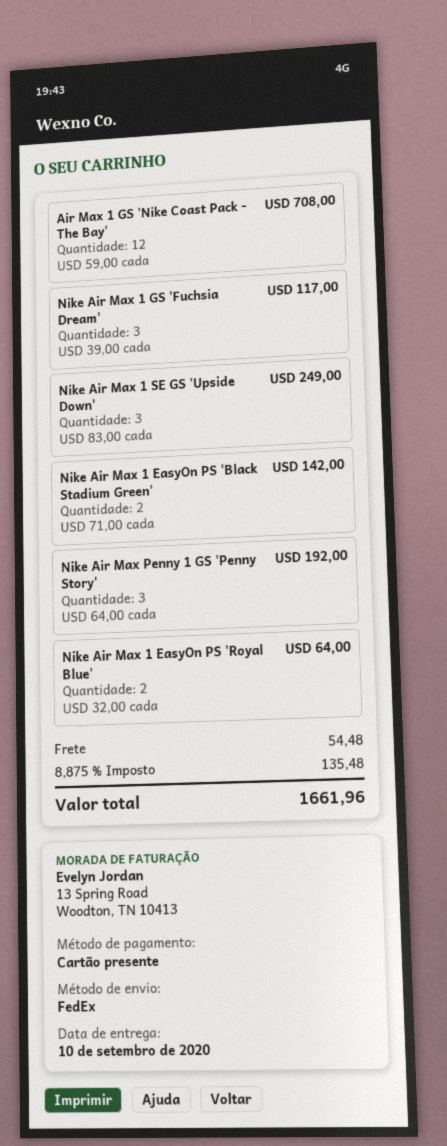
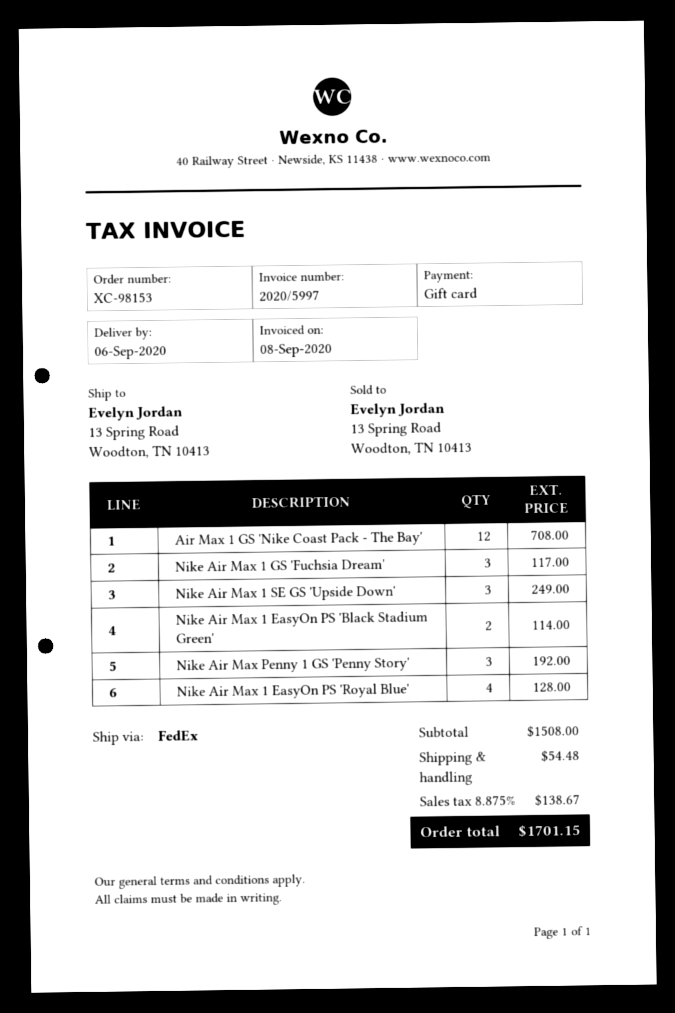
delivery date: 2020-09-10 -> 2020-09-06
Nike Air Max 1 EasyOn PS 'Black Stadium Green': 2 for 142.00 -> 2 for 114.00
Nike Air Max 1 EasyOn PS 'Royal Blue': 2 for 64.00 -> 4 for 128.00
tax: 8.875% = 135.48 -> 8.875% = 138.67
total: 1661.96 -> 1701.15

